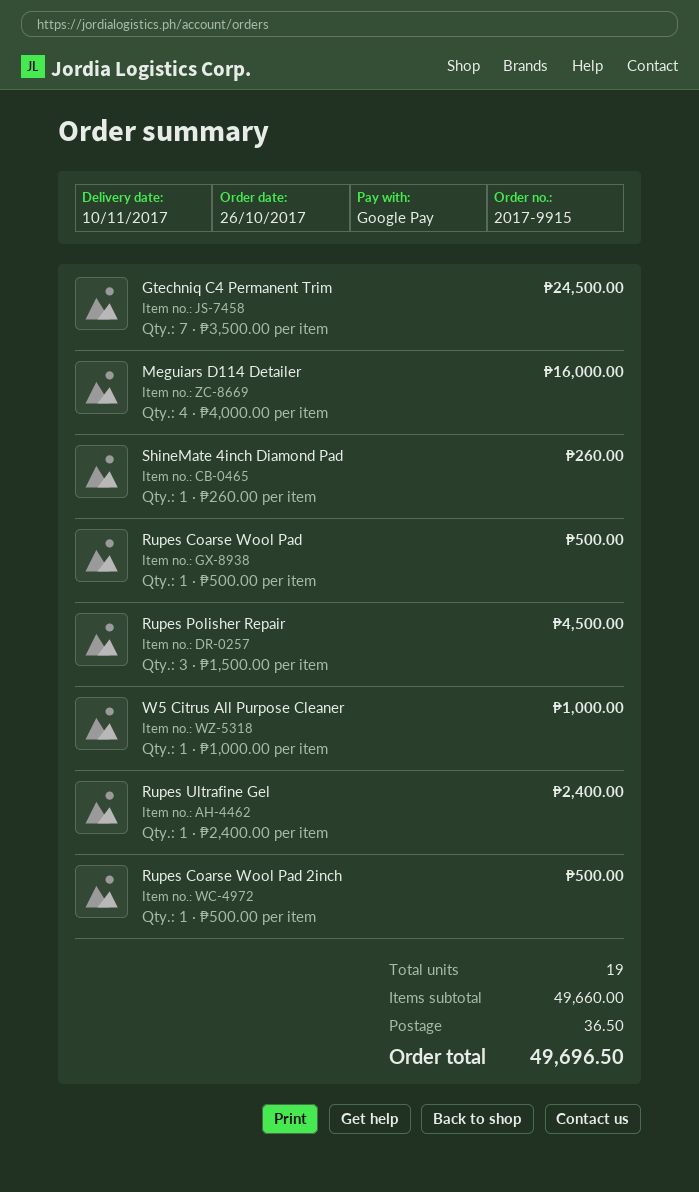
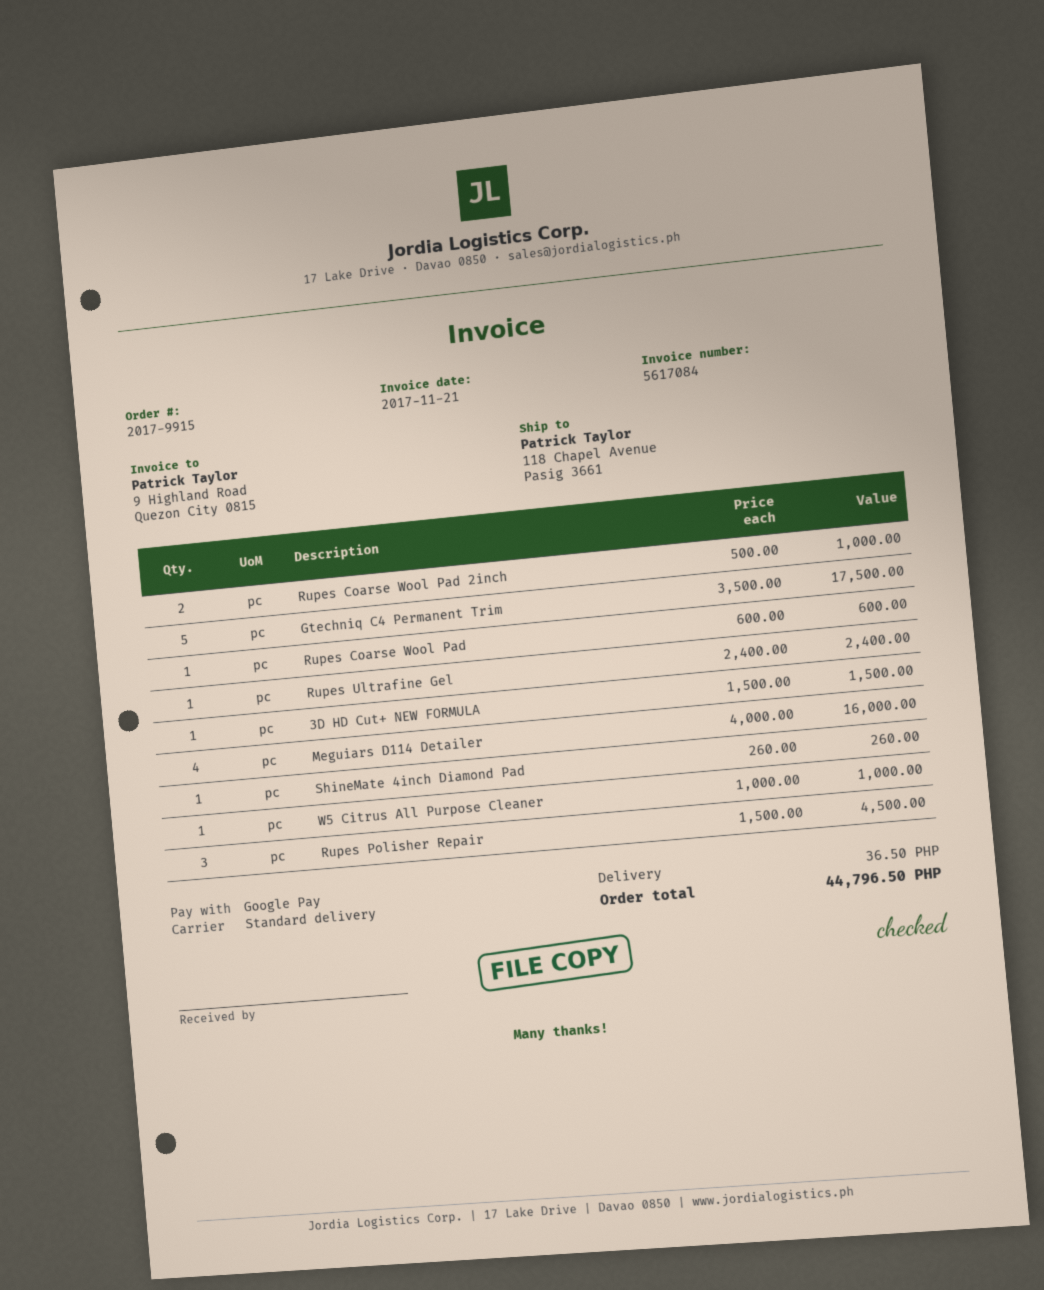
Gtechniq C4 Permanent Trim: 7 x 3500.00 = 24500.00 -> 5 x 3500.00 = 17500.00
Rupes Coarse Wool Pad: 1 x 500.00 = 500.00 -> 1 x 600.00 = 600.00
Rupes Coarse Wool Pad 2inch: 1 x 500.00 = 500.00 -> 2 x 500.00 = 1000.00
3D HD Cut+ NEW FORMULA: none -> 1 x 1500.00 = 1500.00
total: 49696.50 -> 44796.50

